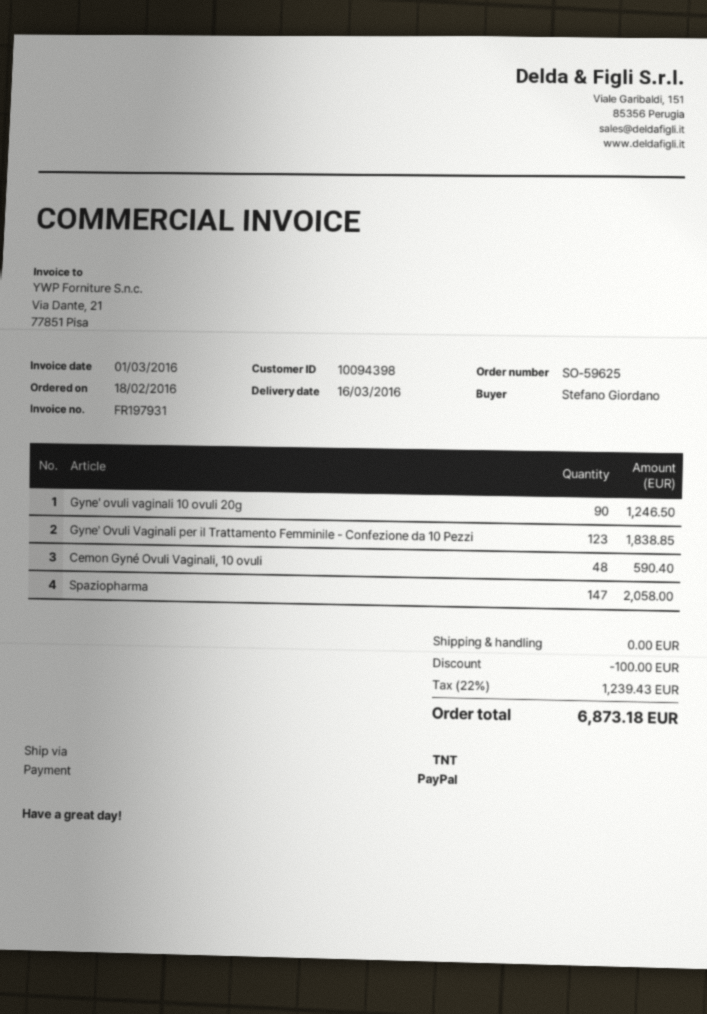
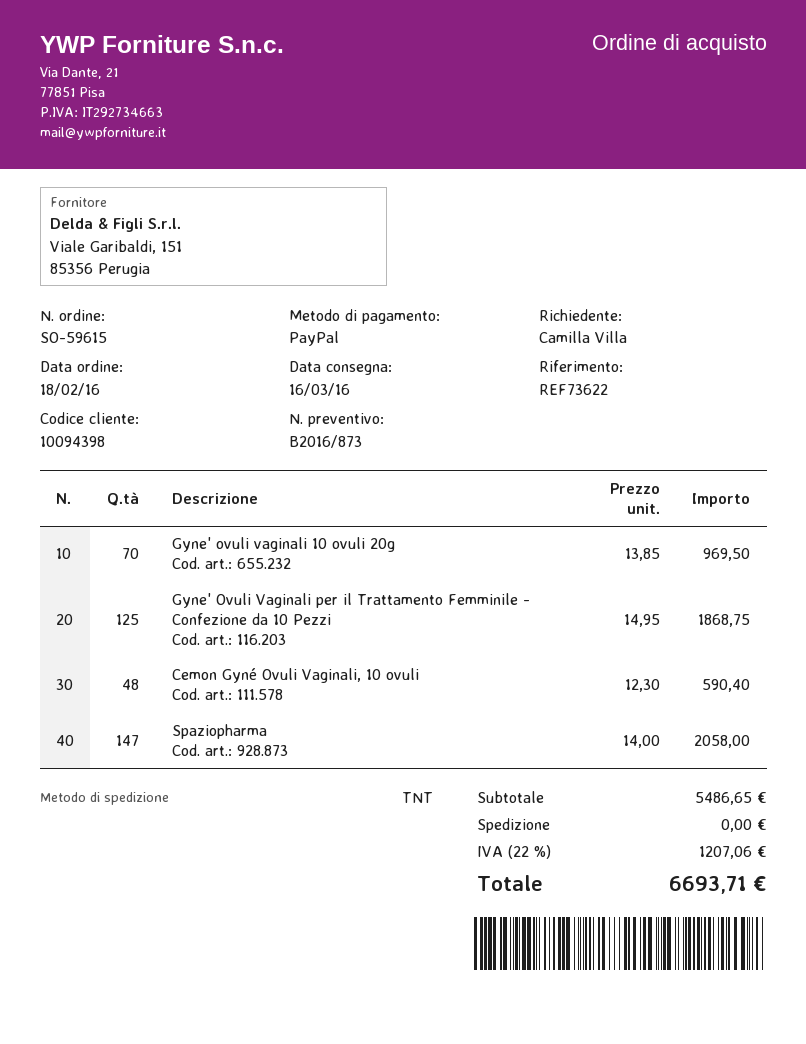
order number: SO-59625 -> SO-59615
ordered by: Stefano Giordano -> Camilla Villa
Gyne' ovuli vaginali 10 ovuli 20g: 90 for 1246.50 -> 70 for 969.50
Gyne' Ovuli Vaginali per il Trattamento Femminile - Confezione da 10 Pezzi: 123 for 1838.85 -> 125 for 1868.75
discount: 100.00 -> none
tax: 22% = 1239.43 -> 22% = 1207.06
total: 6873.18 -> 6693.71

